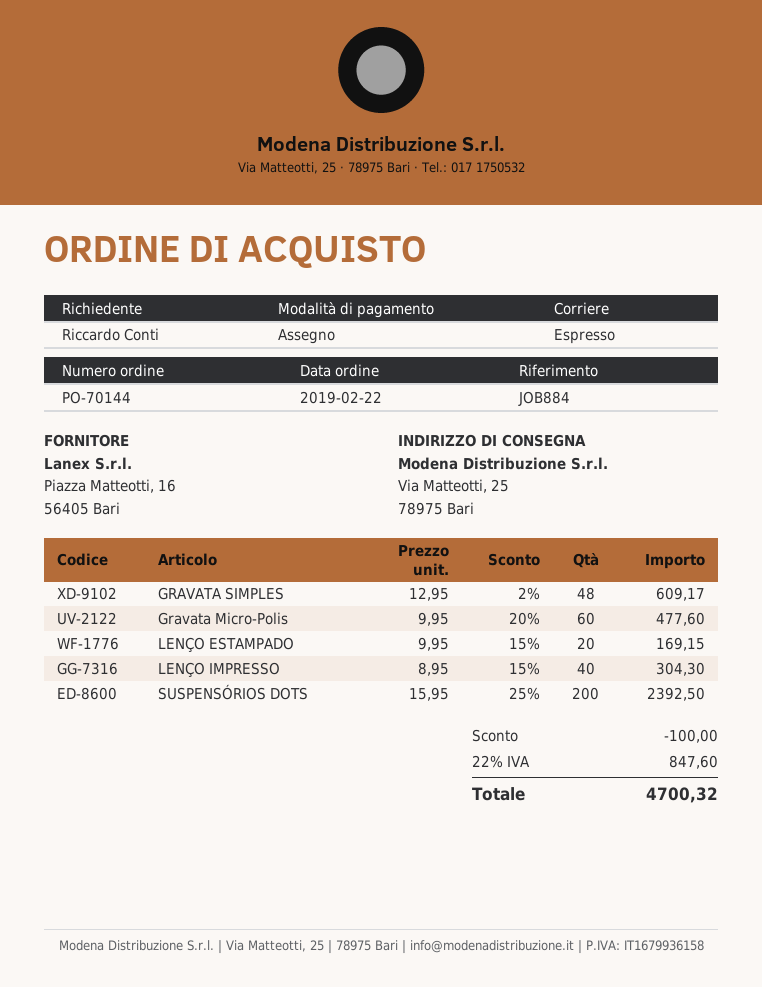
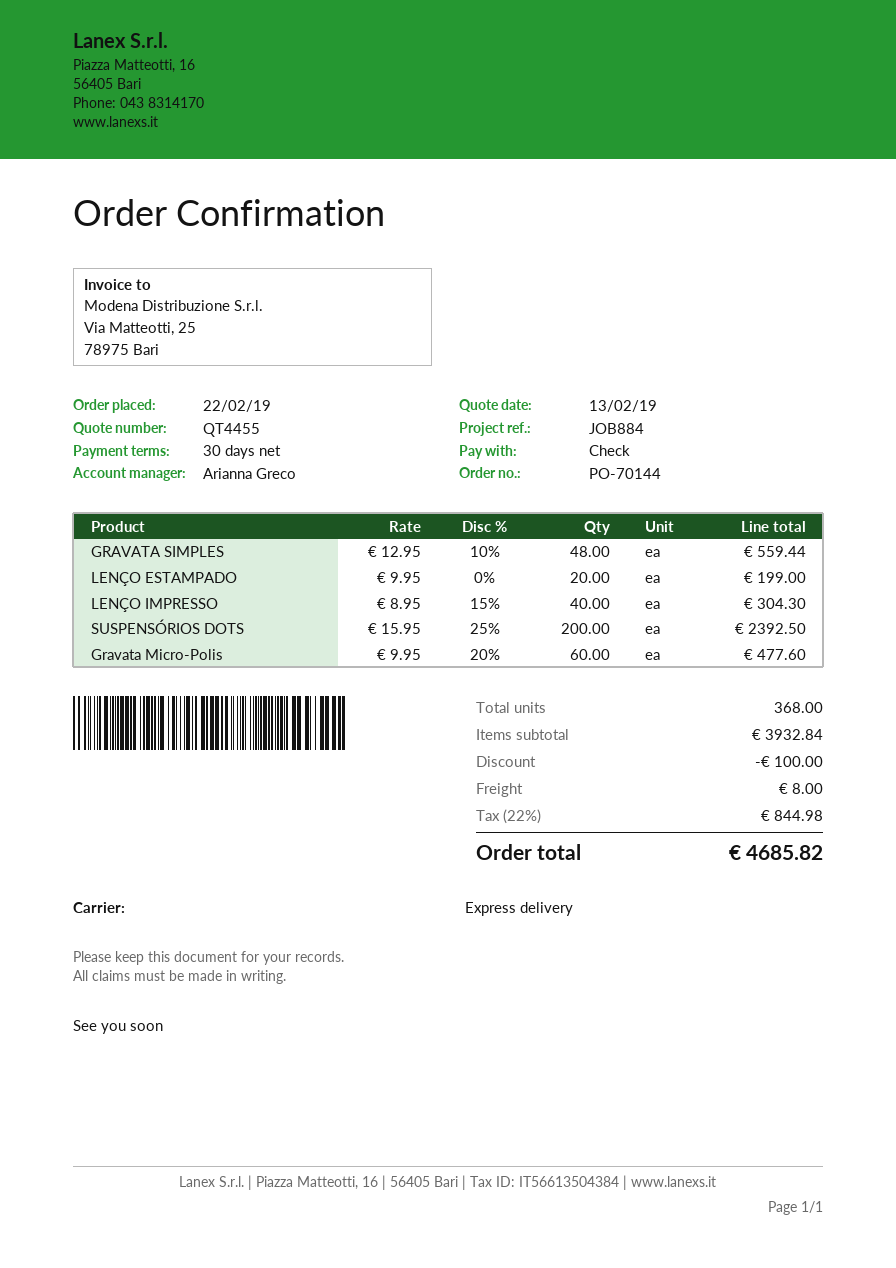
GRAVATA SIMPLES: 48 x 12.95 - 2% = 609.17 -> 48 x 12.95 - 10% = 559.44
LENÇO ESTAMPADO: 20 x 9.95 - 15% = 169.15 -> 20 x 9.95 = 199.00
shipping: none -> 8.00
tax: 22% = 847.60 -> 22% = 844.98
total: 4700.32 -> 4685.82

